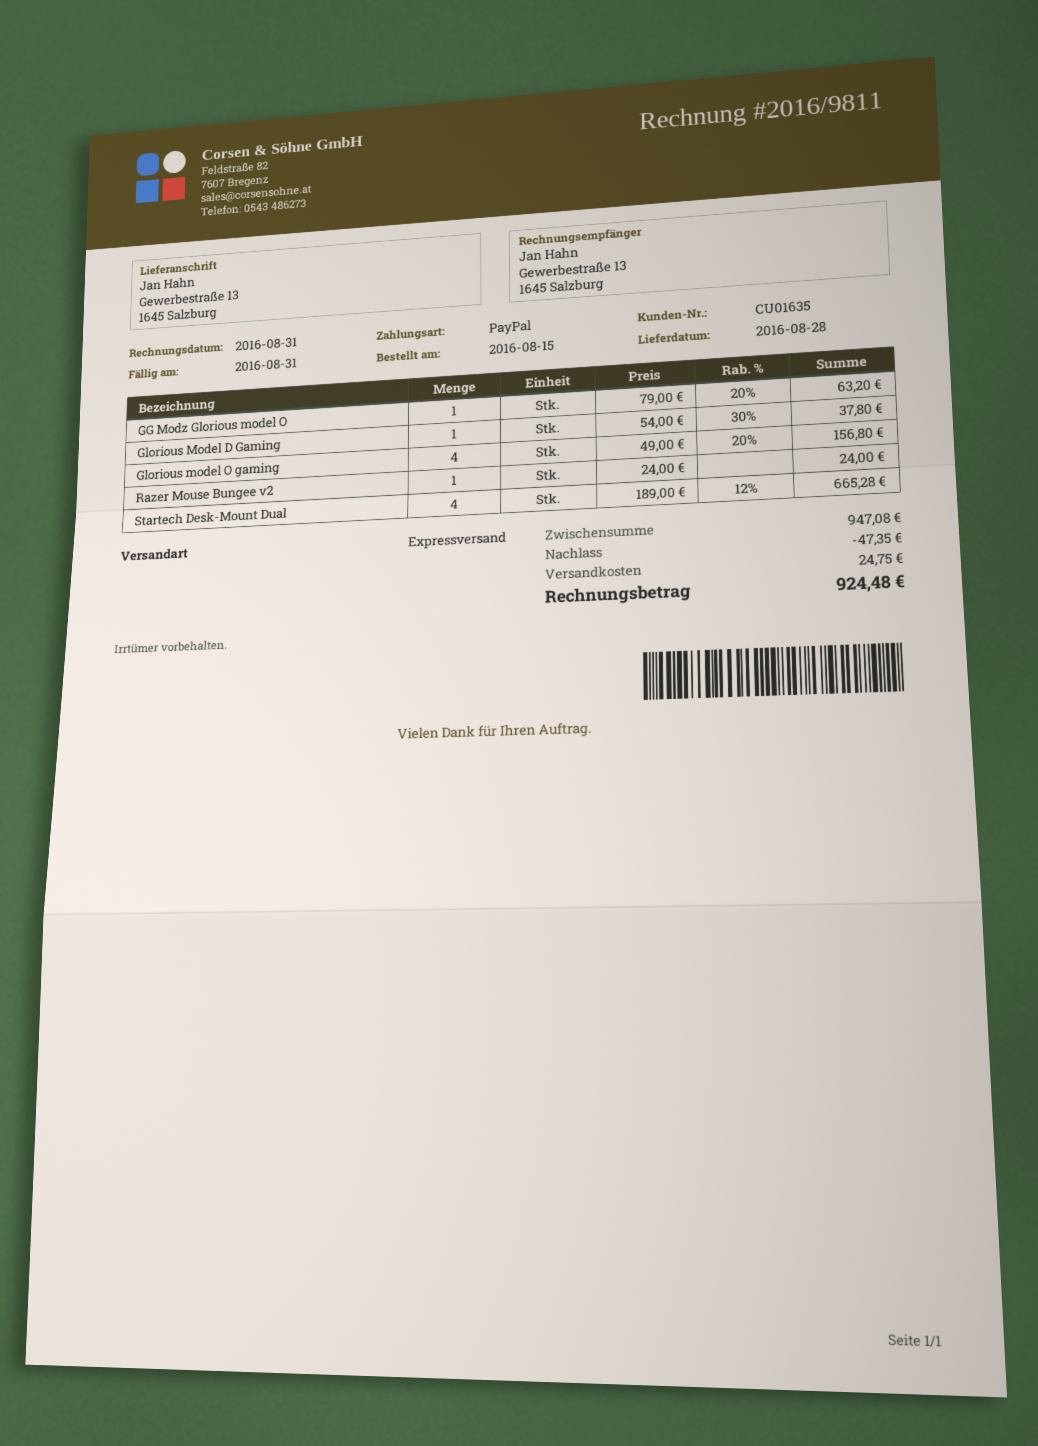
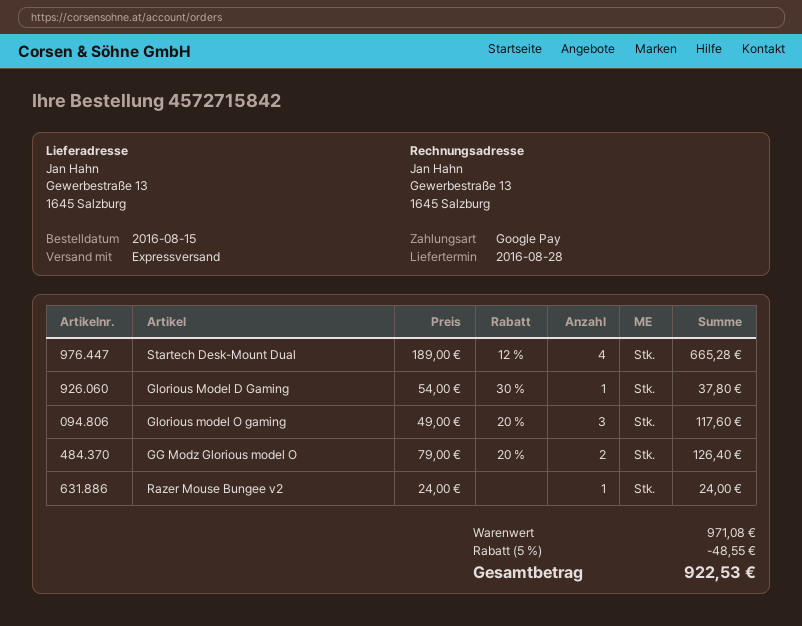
payment method: PayPal -> Google Pay
GG Modz Glorious model O: 1 x 79.00 - 20% = 63.20 -> 2 x 79.00 - 20% = 126.40
Glorious model O gaming: 4 x 49.00 - 20% = 156.80 -> 3 x 49.00 - 20% = 117.60
subtotal: 947.08 -> 971.08
discount: 47.35 -> 48.55
shipping: 24.75 -> none
total: 924.48 -> 922.53

